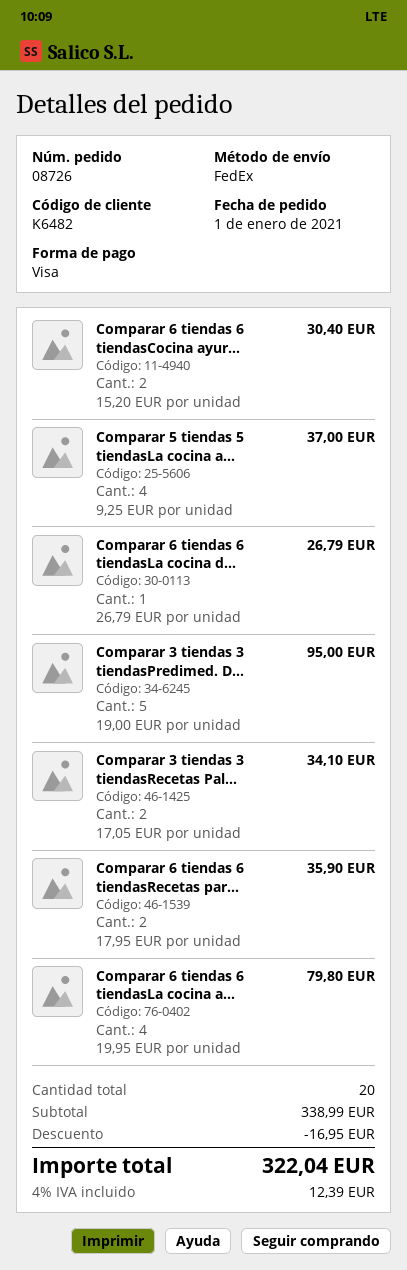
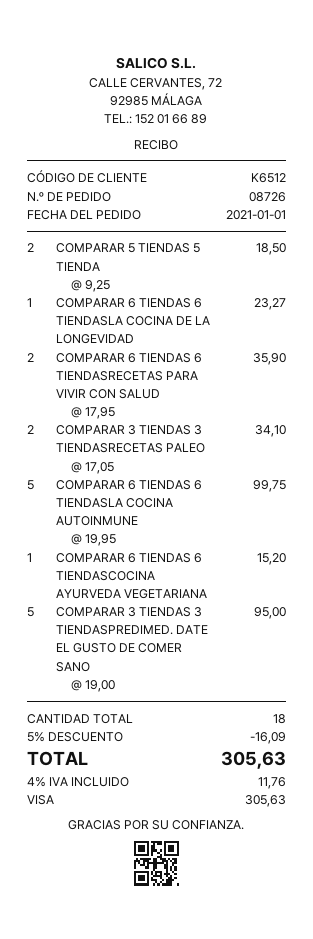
customer number: K6482 -> K6512
Comparar 6 tiendas 6 tiendasCocina ayur...: 2 x 15.20 = 30.40 -> 1 x 15.20 = 15.20
Comparar 5 tiendas 5 tiendasLa cocina a...: 4 x 9.25 = 37.00 -> 2 x 9.25 = 18.50
Comparar 6 tiendas 6 tiendasLa cocina d...: 1 x 26.79 = 26.79 -> 1 x 23.27 = 23.27
Comparar 6 tiendas 6 tiendasLa cocina a...: 4 x 19.95 = 79.80 -> 5 x 19.95 = 99.75
total quantity: 20 -> 18
discount: 16.95 -> 16.09
tax: 4% = 12.39 -> 4% = 11.76
total: 322.04 -> 305.63

